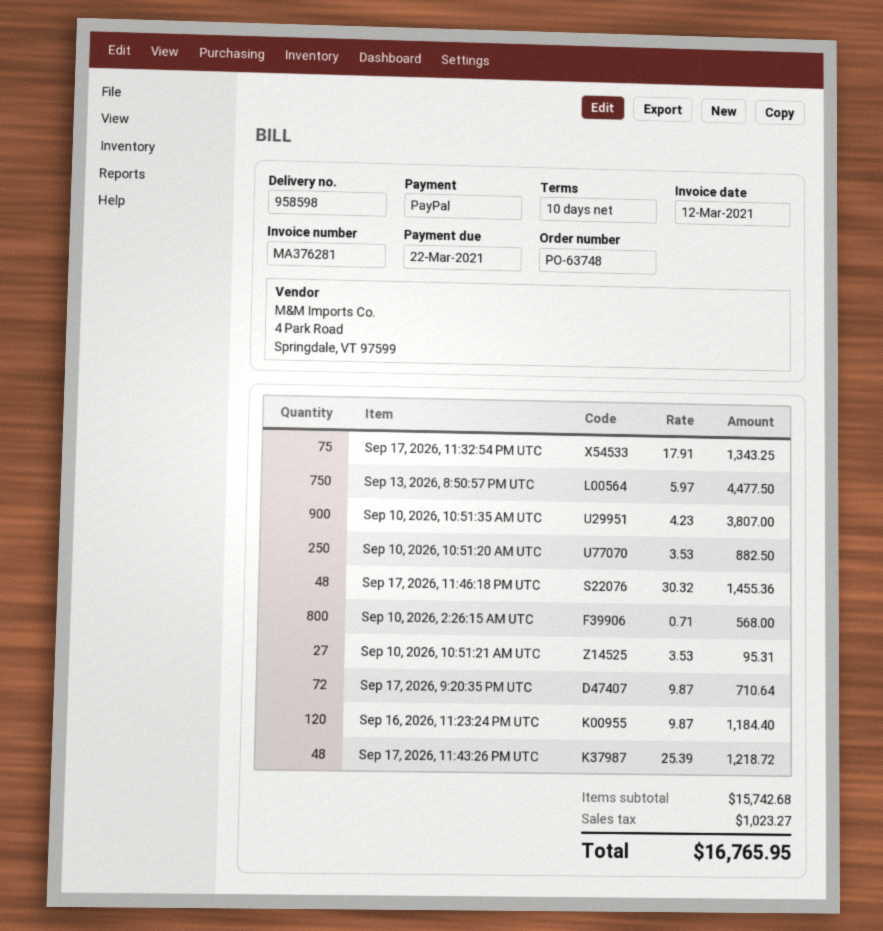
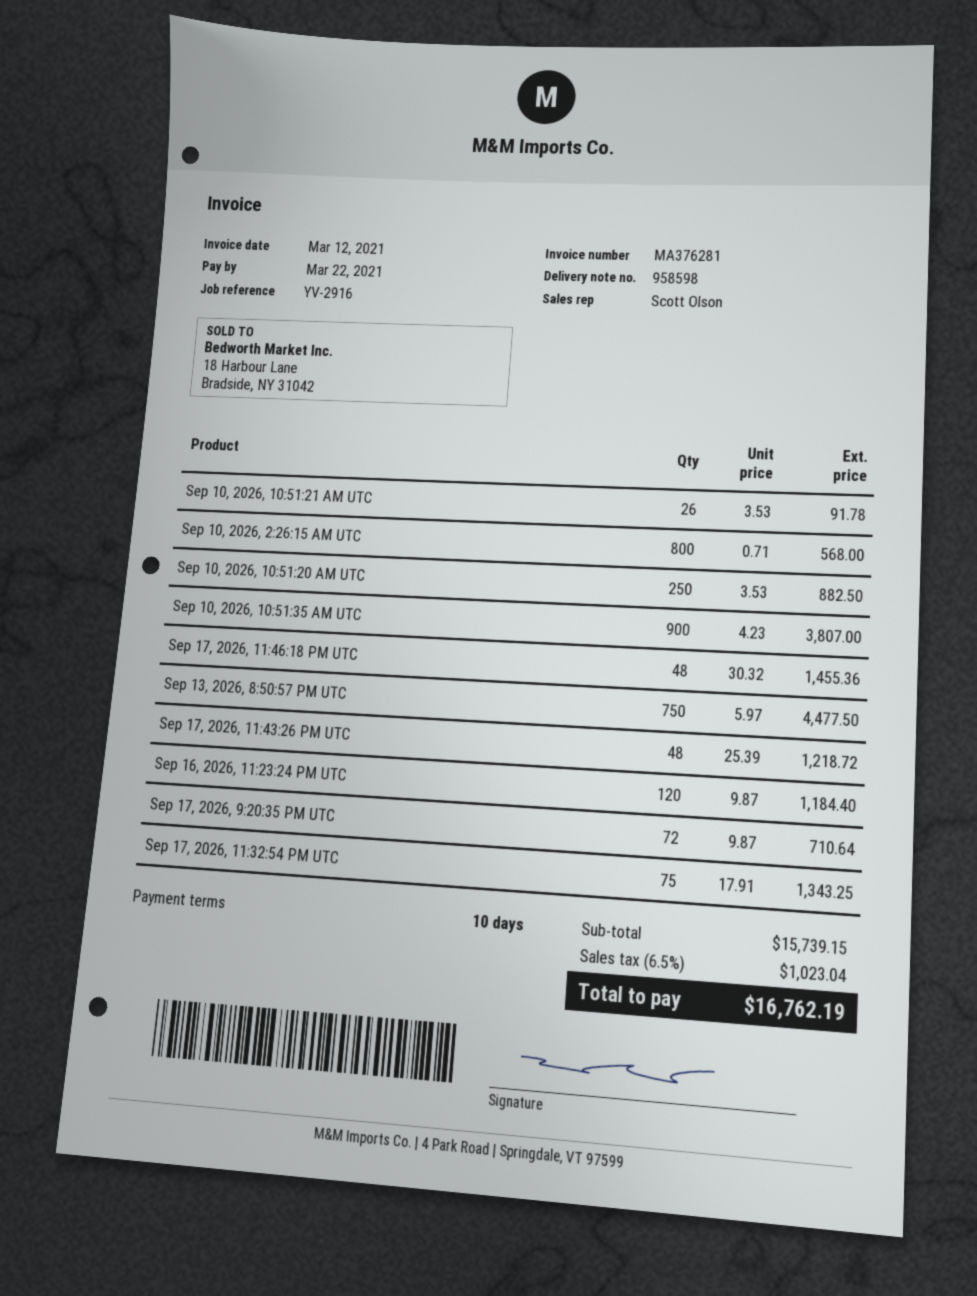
Sep 10, 2026, 10:51:21 AM UTC: 27 x 3.53 = 95.31 -> 26 x 3.53 = 91.78
subtotal: 15742.68 -> 15739.15
tax: 1023.27 -> 1023.04
total: 16765.95 -> 16762.19

